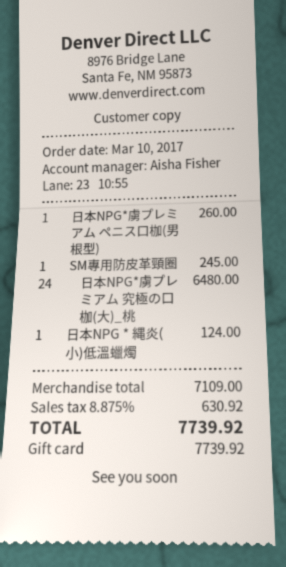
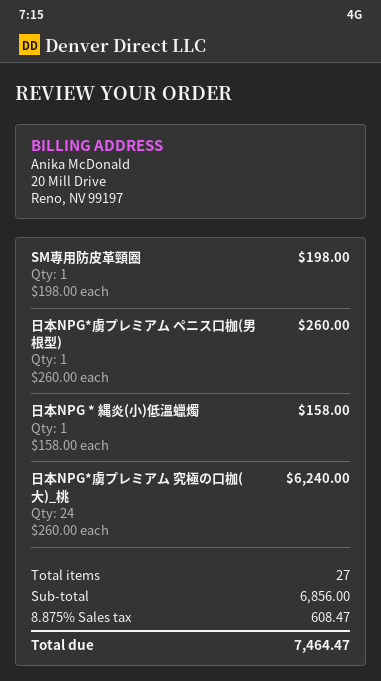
SM專用防皮革頸圈: 1 for 245.00 -> 1 for 198.00
日本NPG*虜プレミアム 究極の口枷(大)_桃: 24 for 6480.00 -> 24 for 6240.00
日本NPG * 縄炎(小)低溫蠟燭: 1 for 124.00 -> 1 for 158.00
subtotal: 7109.00 -> 6856.00
tax: 8.875% = 630.92 -> 8.875% = 608.47
total: 7739.92 -> 7464.47

